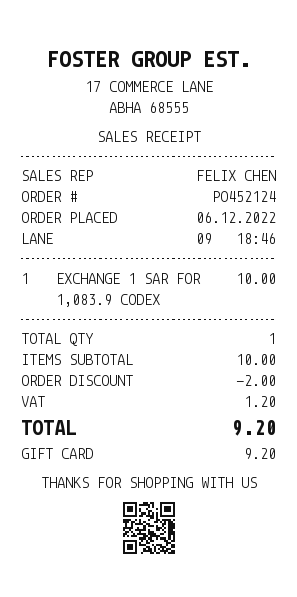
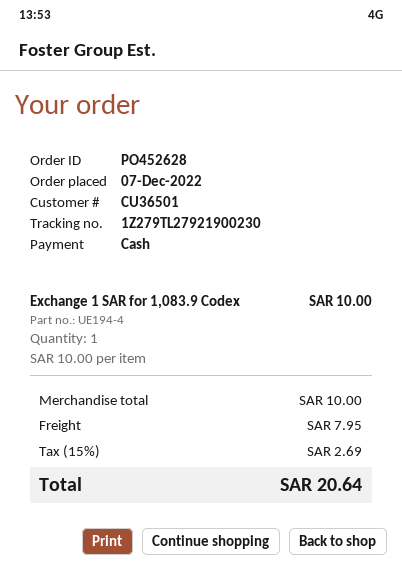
order number: PO452124 -> PO452628
order date: 2022-12-06 -> 2022-12-07
payment method: gift card -> cash
discount: 2.00 -> none
shipping: none -> 7.95
tax: 1.20 -> 2.69
total: 9.20 -> 20.64

